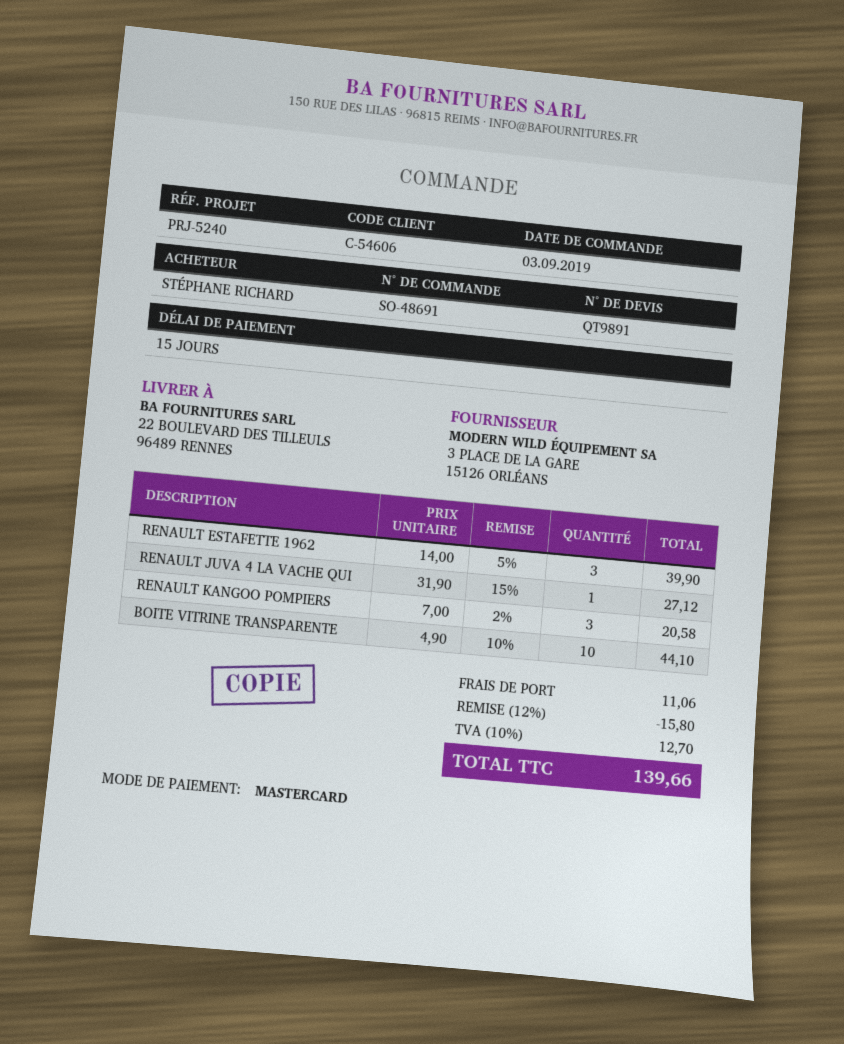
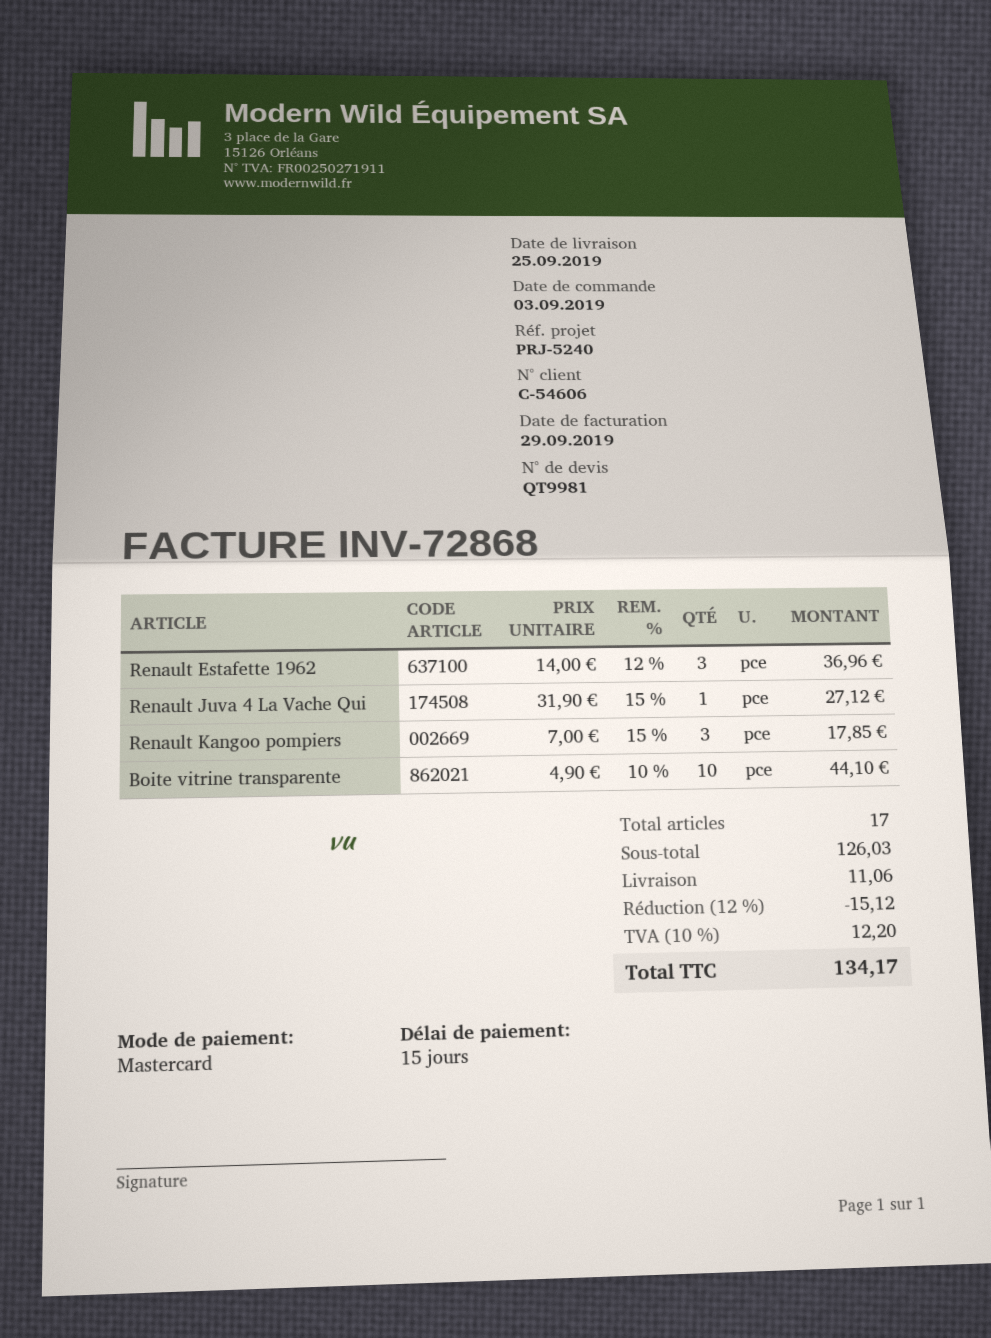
quote number: QT9891 -> QT9981
RENAULT ESTAFETTE 1962: 3 x 14.00 - 5% = 39.90 -> 3 x 14.00 - 12% = 36.96
RENAULT KANGOO POMPIERS: 3 x 7.00 - 2% = 20.58 -> 3 x 7.00 - 15% = 17.85
discount: 12% = 15.80 -> 12% = 15.12
tax: 10% = 12.70 -> 10% = 12.20
total: 139.66 -> 134.17

